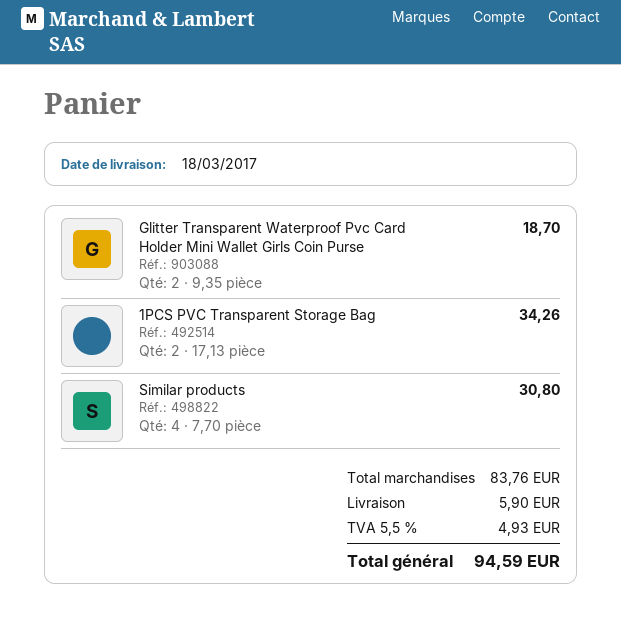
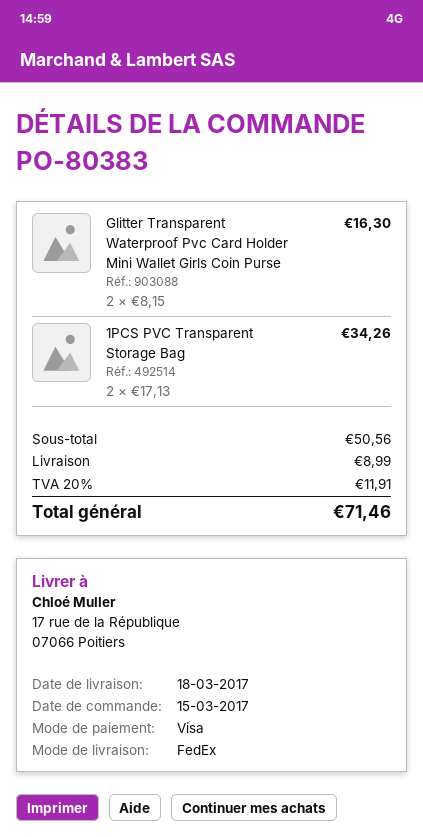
Glitter Transparent Waterproof Pvc Card Holder Mini Wallet Girls Coin Purse: 2 x 9.35 = 18.70 -> 2 x 8.15 = 16.30
Similar products: 4 x 7.70 = 30.80 -> none
subtotal: 83.76 -> 50.56
shipping: 5.90 -> 8.99
tax: 5.5% = 4.93 -> 20% = 11.91
total: 94.59 -> 71.46

